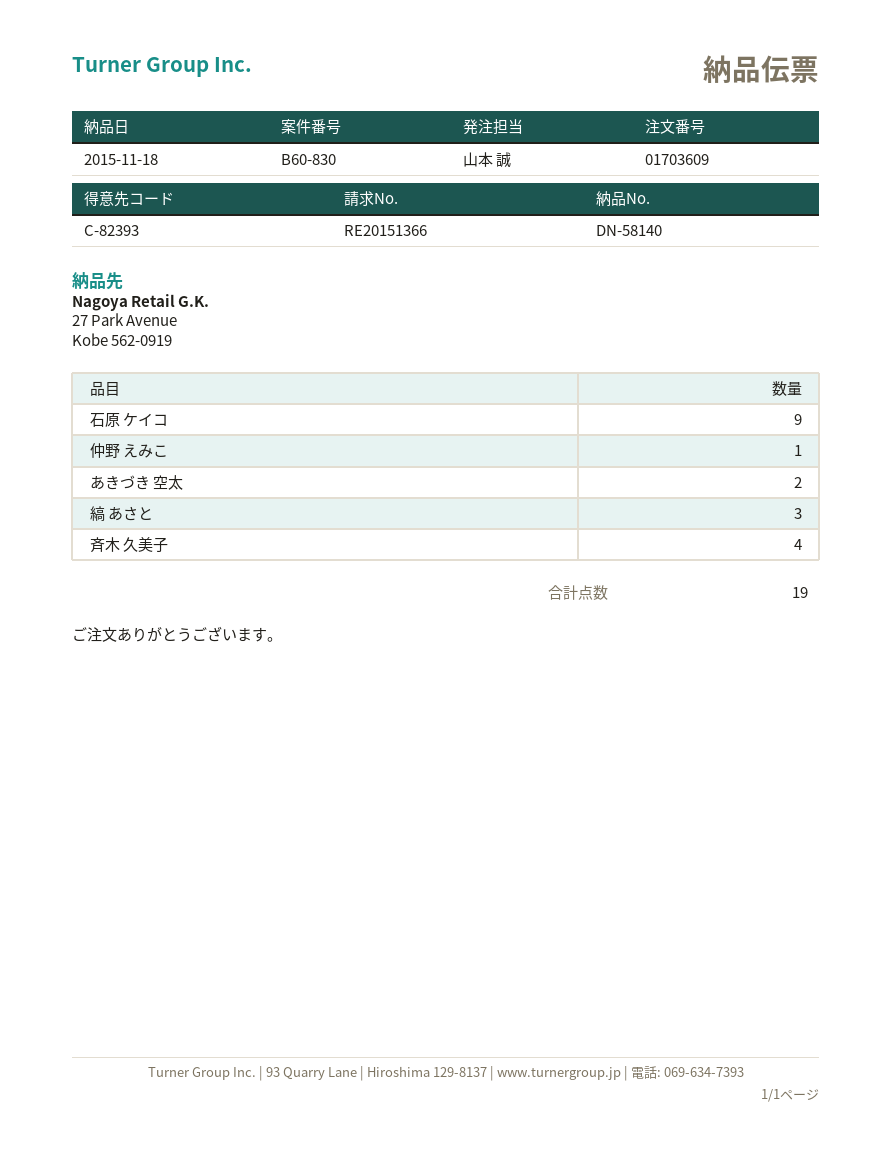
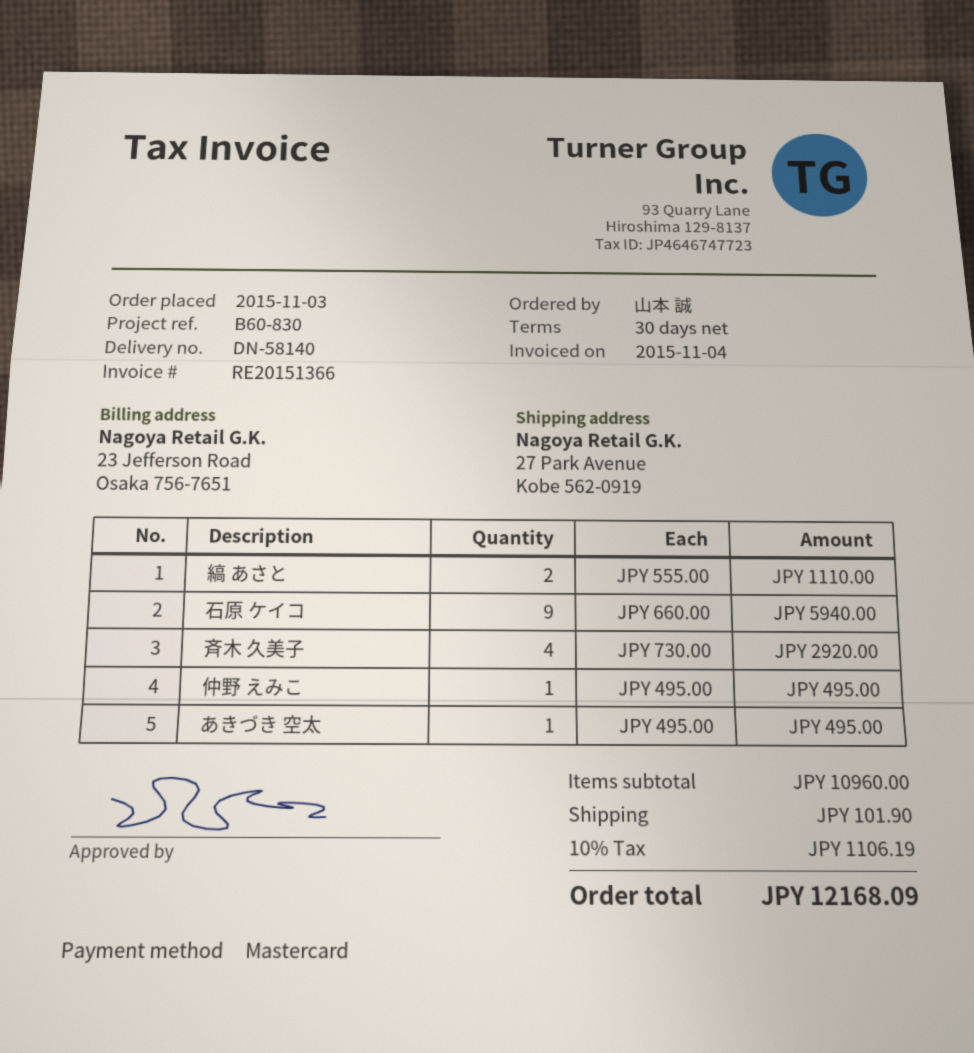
あきづき 空太: 2 -> 1
縞 あさと: 3 -> 2

